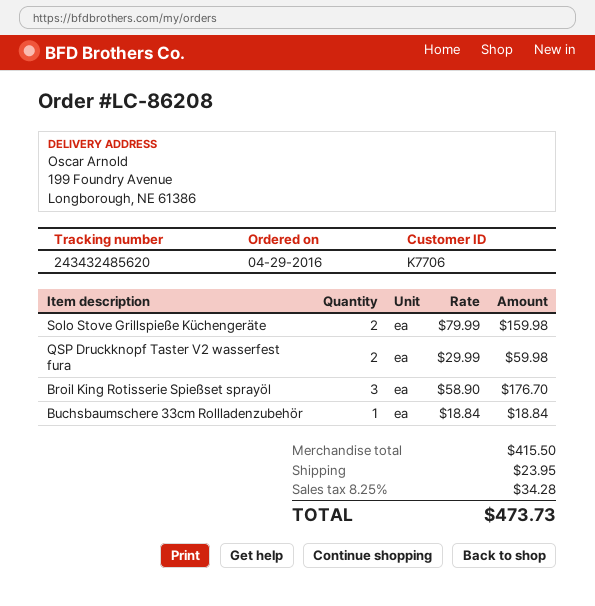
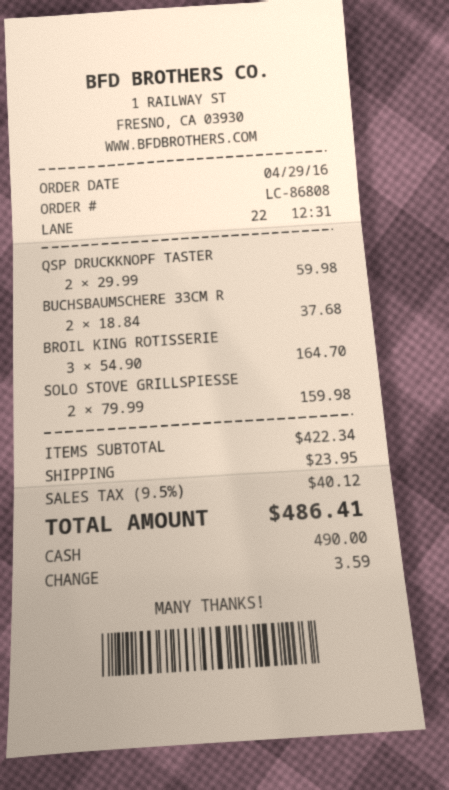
order number: LC-86208 -> LC-86808
Broil King Rotisserie Spießset sprayöl: 3 x 58.90 = 176.70 -> 3 x 54.90 = 164.70
Buchsbaumschere 33cm Rollladenzubehör: 1 x 18.84 = 18.84 -> 2 x 18.84 = 37.68
subtotal: 415.50 -> 422.34
tax: 8.25% = 34.28 -> 9.5% = 40.12
total: 473.73 -> 486.41

